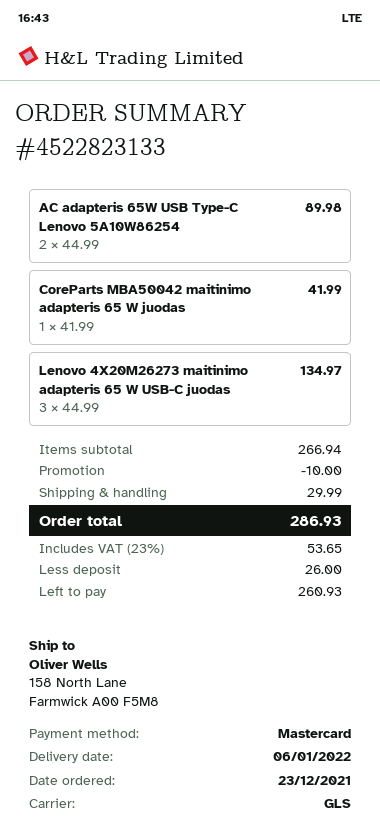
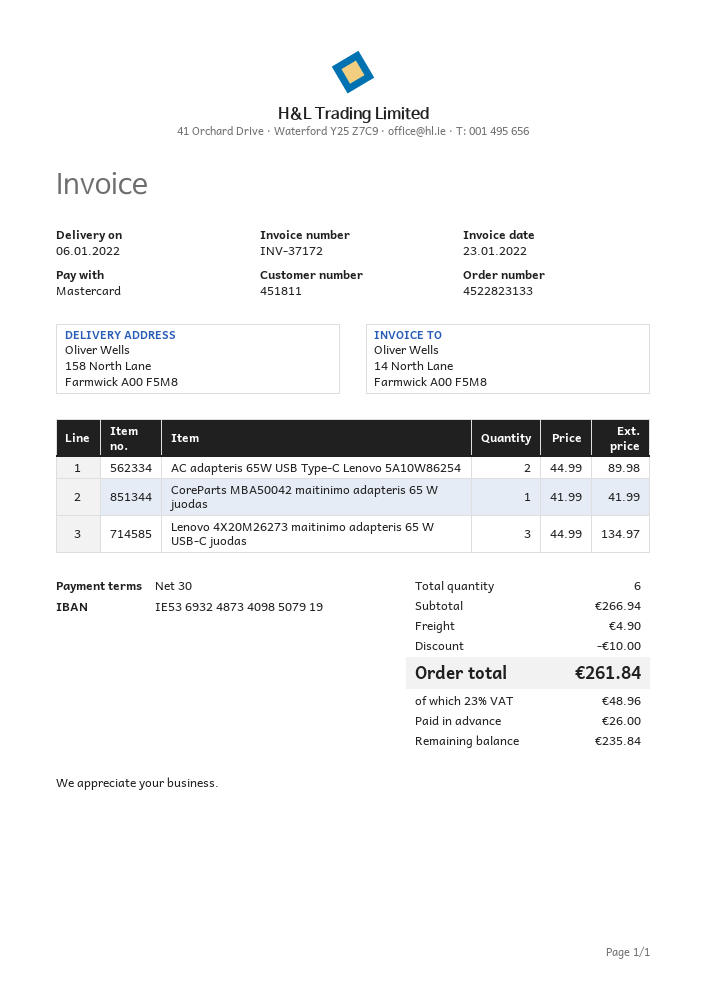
shipping: 29.99 -> 4.90
tax: 23% = 53.65 -> 23% = 48.96
total: 286.93 -> 261.84
balance: 260.93 -> 235.84

